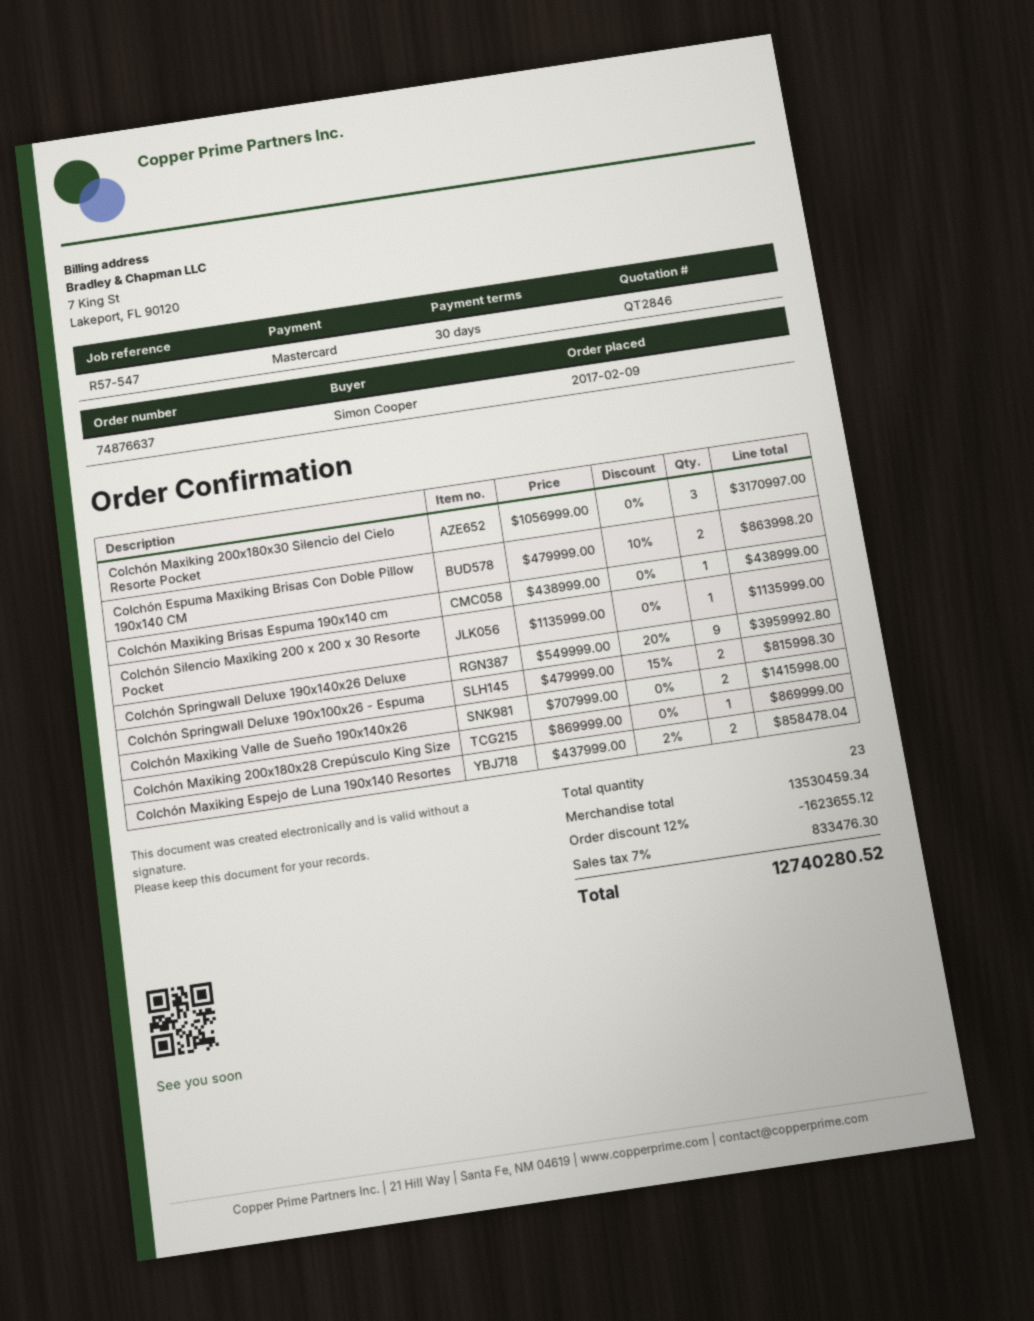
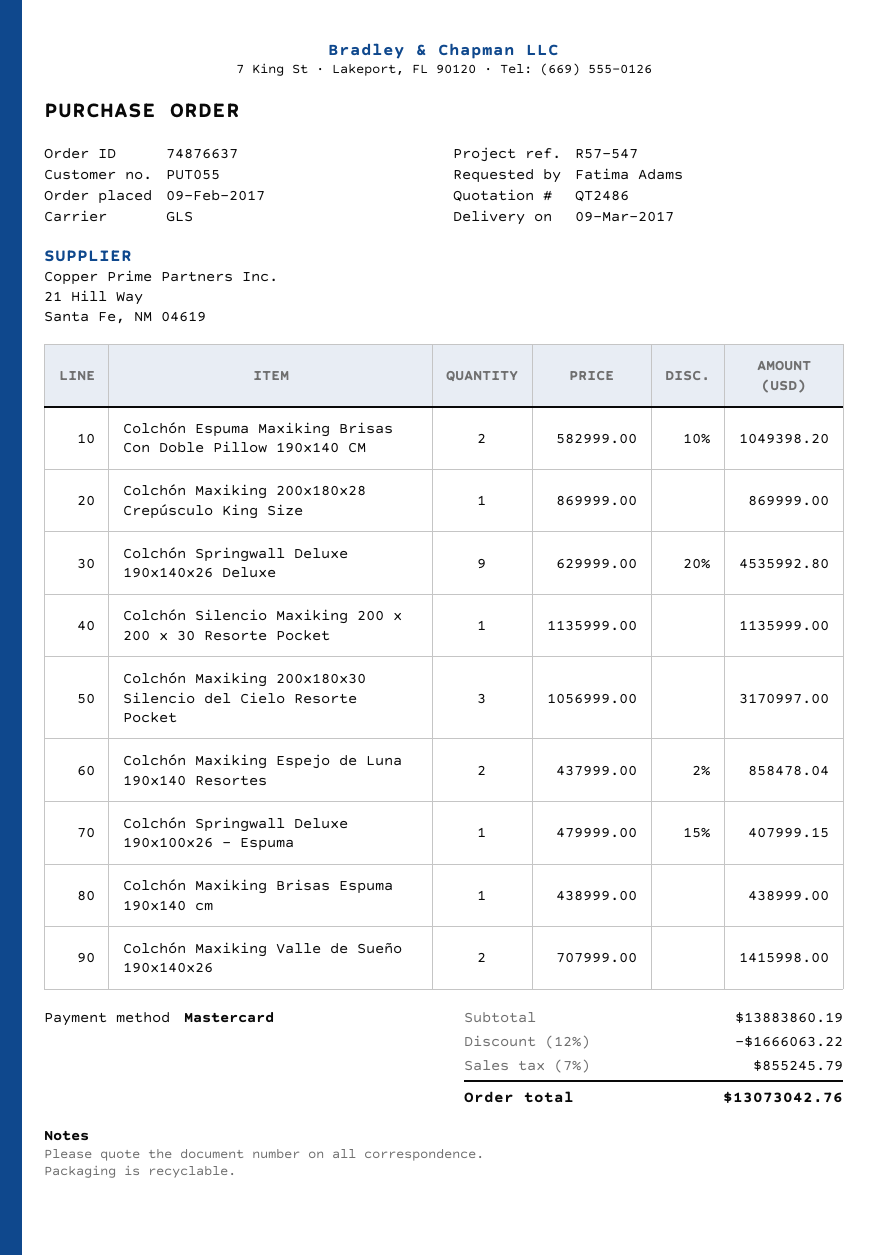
quote number: QT2846 -> QT2486
ordered by: Simon Cooper -> Fatima Adams
Colchón Espuma Maxiking Brisas Con Doble Pillow 190x140 CM: 2 x 479999.00 - 10% = 863998.20 -> 2 x 582999.00 - 10% = 1049398.20
Colchón Springwall Deluxe 190x140x26 Deluxe: 9 x 549999.00 - 20% = 3959992.80 -> 9 x 629999.00 - 20% = 4535992.80
Colchón Springwall Deluxe 190x100x26 - Espuma: 2 x 479999.00 - 15% = 815998.30 -> 1 x 479999.00 - 15% = 407999.15
subtotal: 13530459.34 -> 13883860.19
discount: 12% = 1623655.12 -> 12% = 1666063.22
tax: 7% = 833476.30 -> 7% = 855245.79
total: 12740280.52 -> 13073042.76

